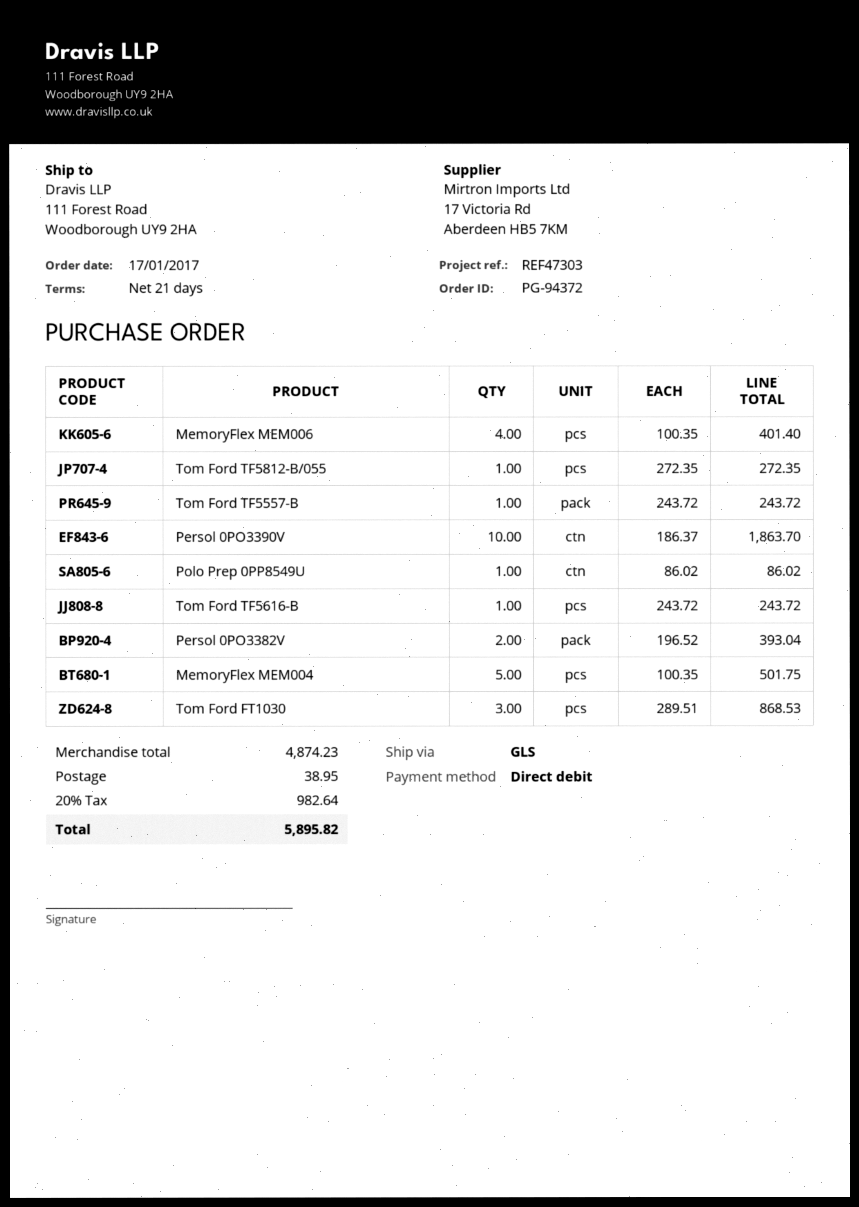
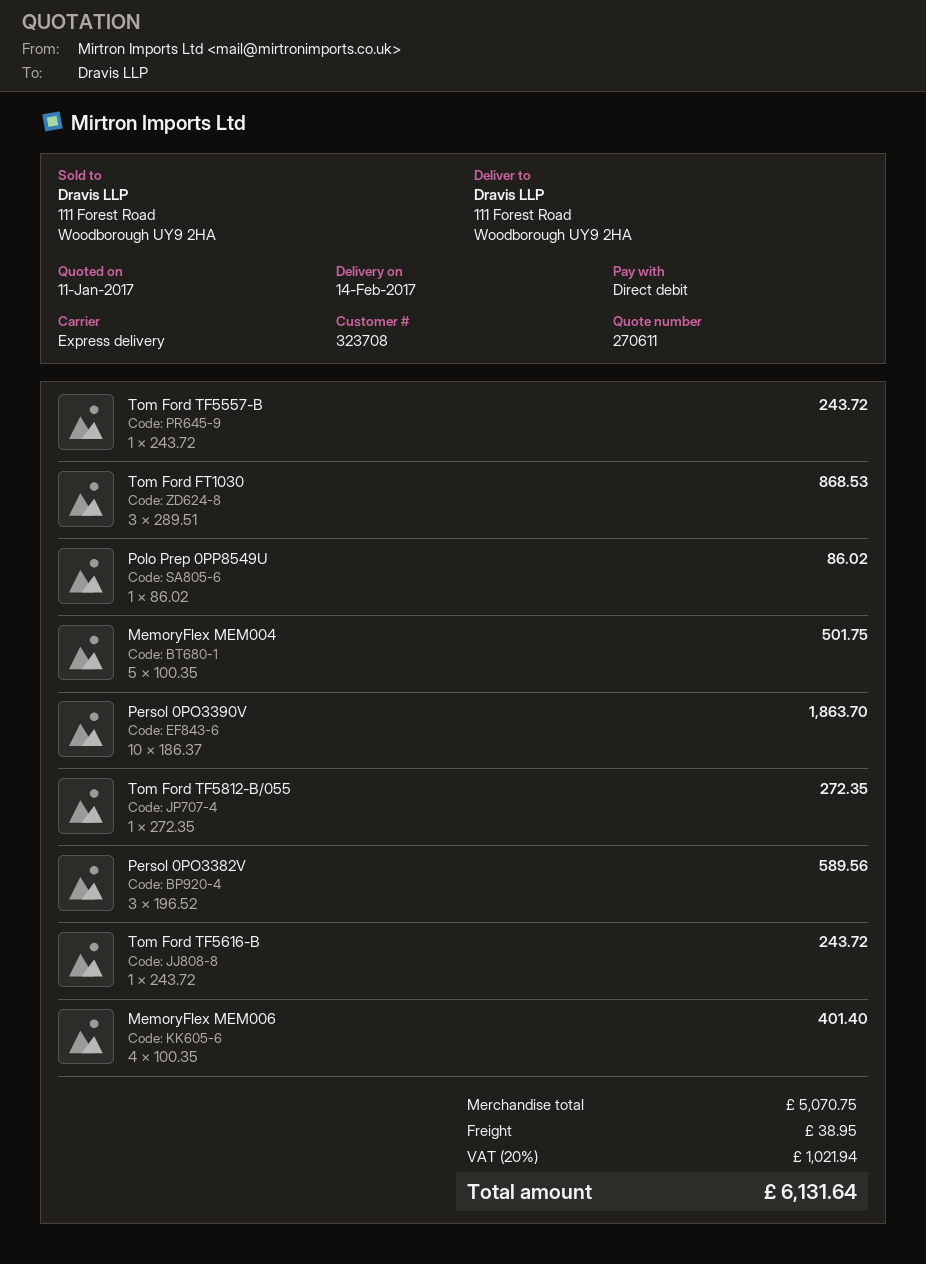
shipping method: GLS -> express
Persol 0PO3382V: 2 x 196.52 = 393.04 -> 3 x 196.52 = 589.56
subtotal: 4874.23 -> 5070.75
tax: 20% = 982.64 -> 20% = 1021.94
total: 5895.82 -> 6131.64

